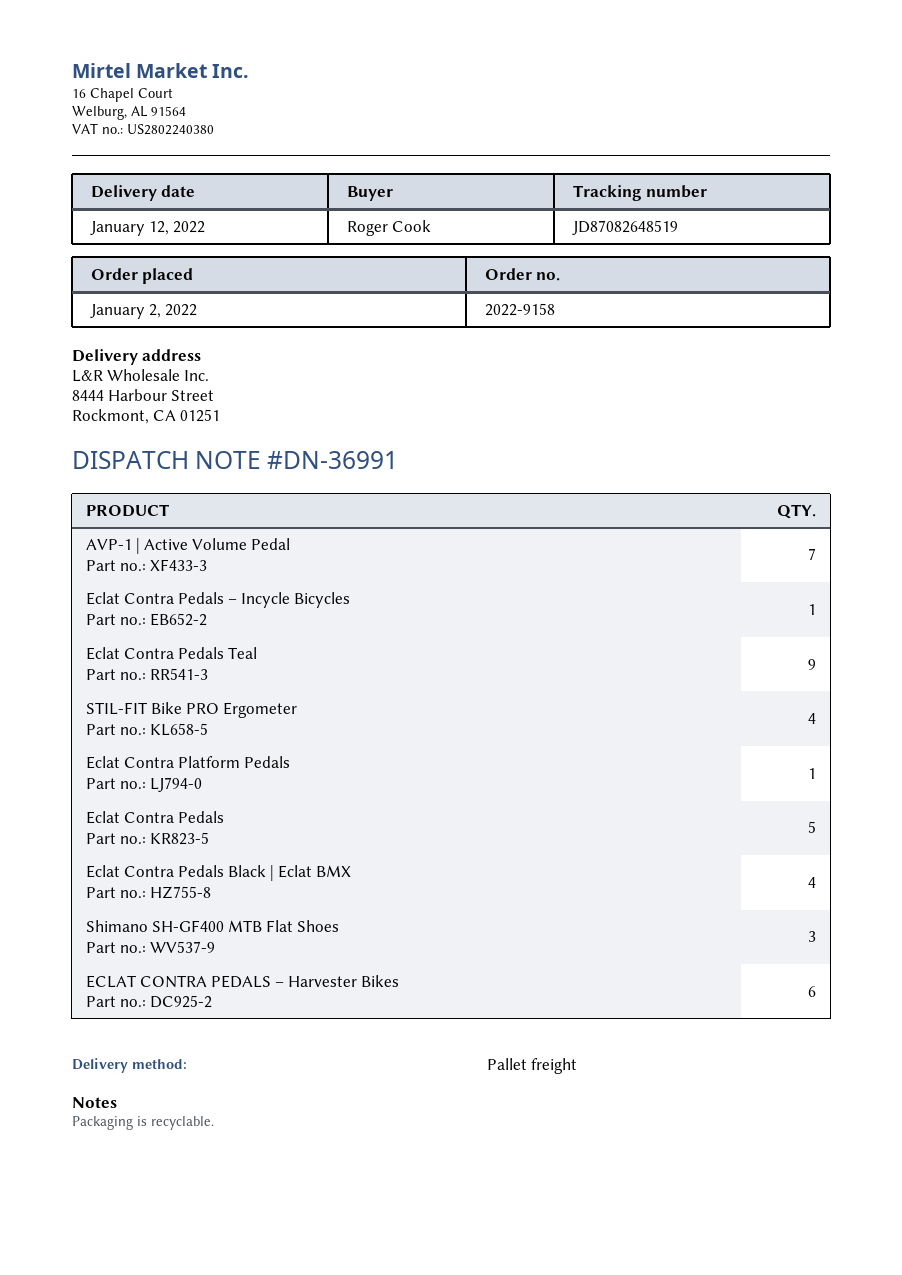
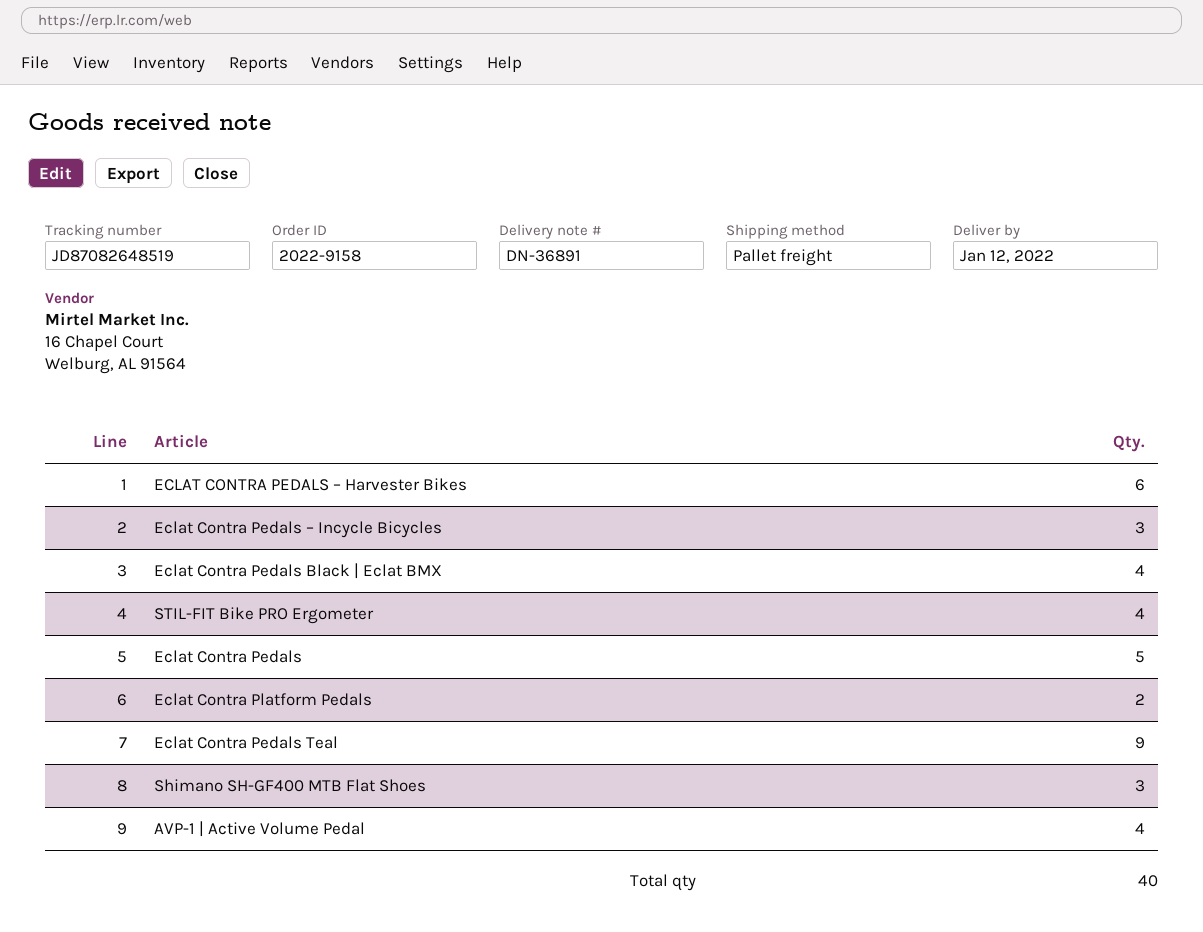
delivery note number: DN-36991 -> DN-36891
AVP-1 | Active Volume Pedal: 7 -> 4
Eclat Contra Pedals – Incycle Bicycles: 1 -> 3
Eclat Contra Platform Pedals: 1 -> 2

